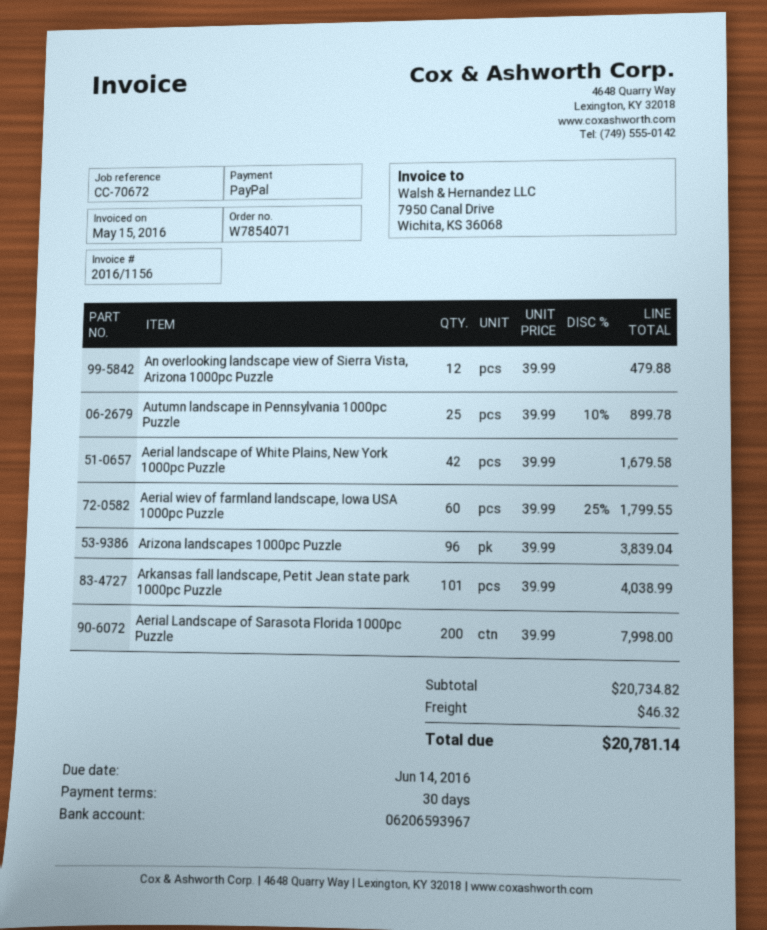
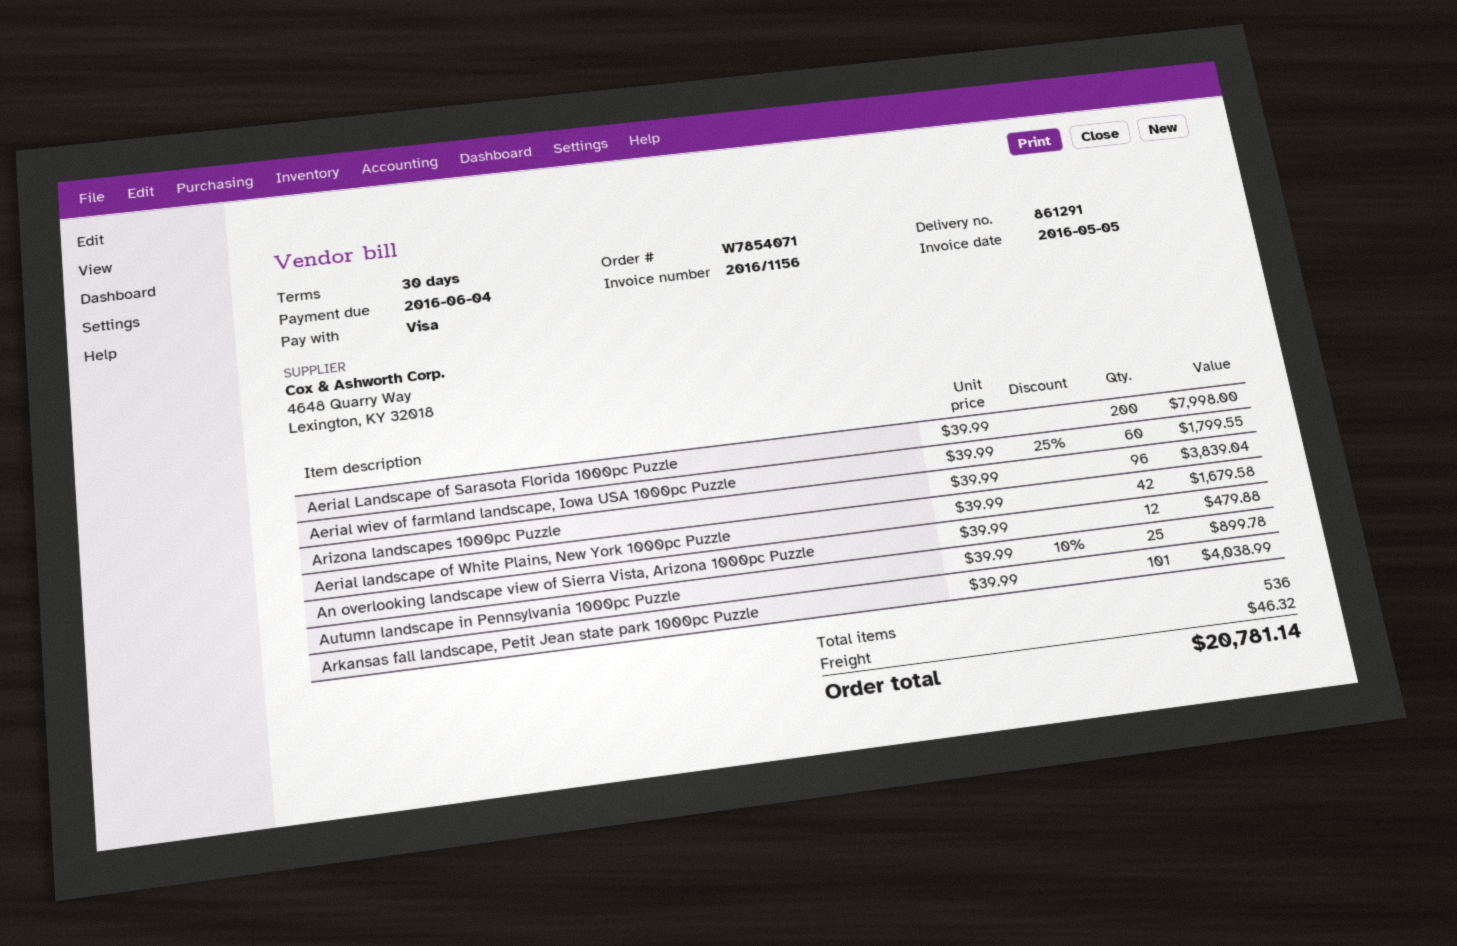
invoice date: 2016-05-15 -> 2016-05-05
due date: 2016-06-14 -> 2016-06-04
payment method: PayPal -> Visa

